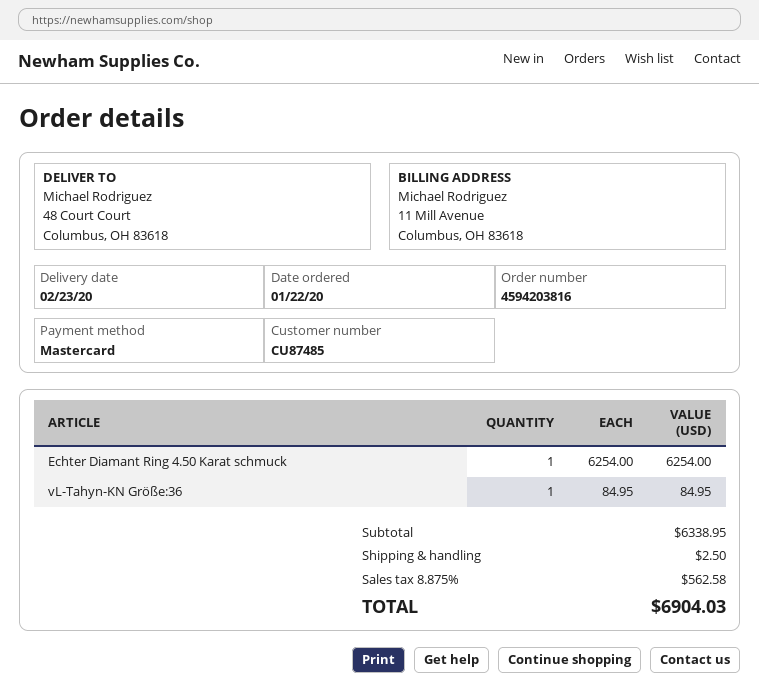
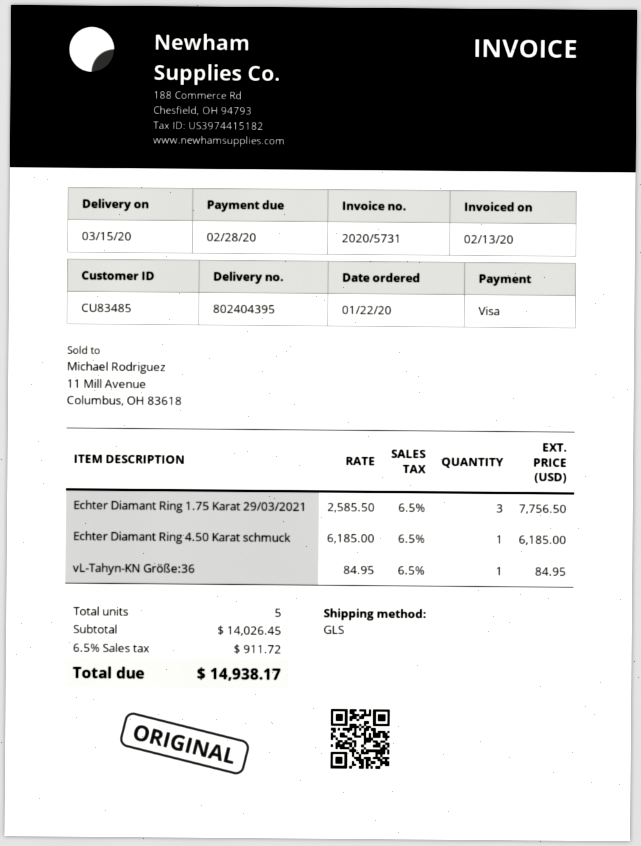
delivery date: 2020-02-23 -> 2020-03-15
customer number: CU87485 -> CU83485
payment method: Mastercard -> Visa
Echter Diamant Ring 4.50 Karat schmuck: 1 x 6254.00 = 6254.00 -> 1 x 6185.00 = 6185.00
Echter Diamant Ring 1.75 Karat 29/03/2021: none -> 3 x 2585.50 = 7756.50
subtotal: 6338.95 -> 14026.45
shipping: 2.50 -> none
tax: 8.875% = 562.58 -> 6.5% = 911.72
total: 6904.03 -> 14938.17

